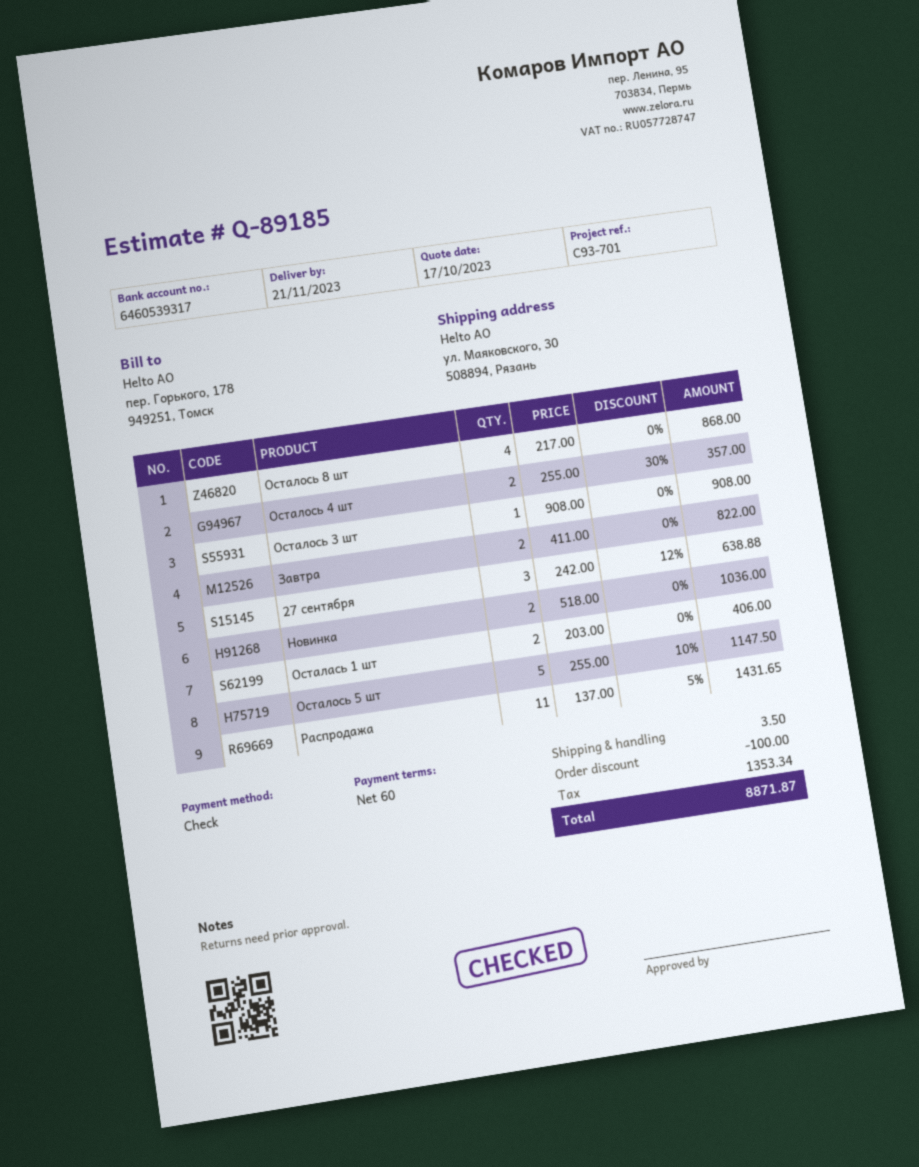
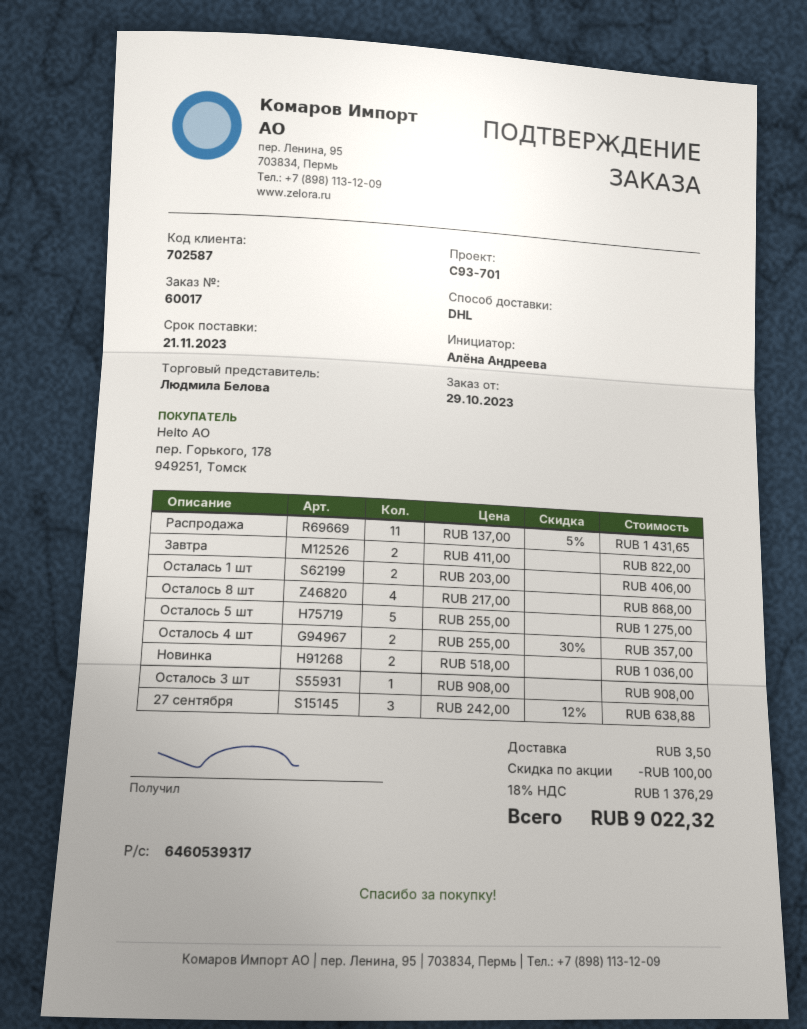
Осталось 5 шт: 5 x 255.00 - 10% = 1147.50 -> 5 x 255.00 = 1275.00
tax: 1353.34 -> 1376.29
total: 8871.87 -> 9022.32

